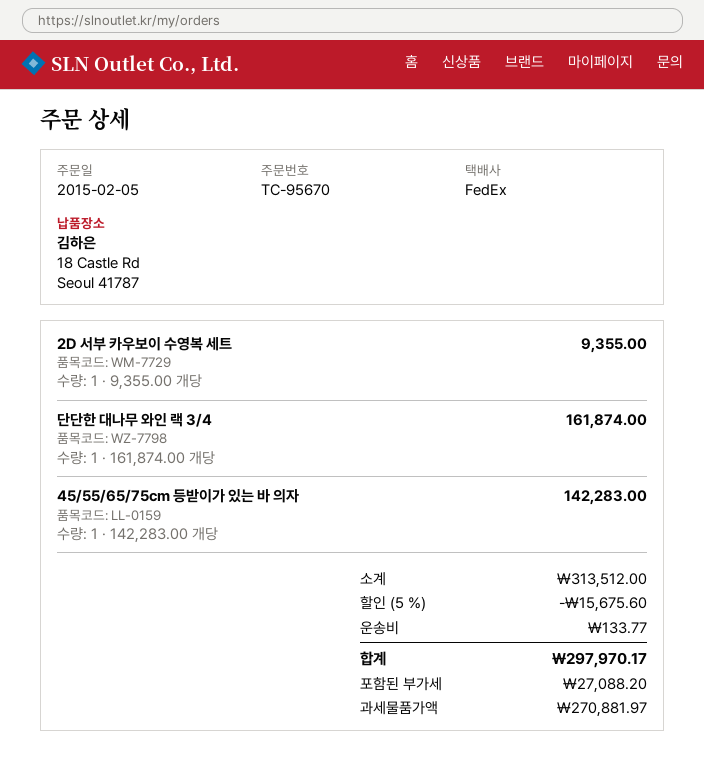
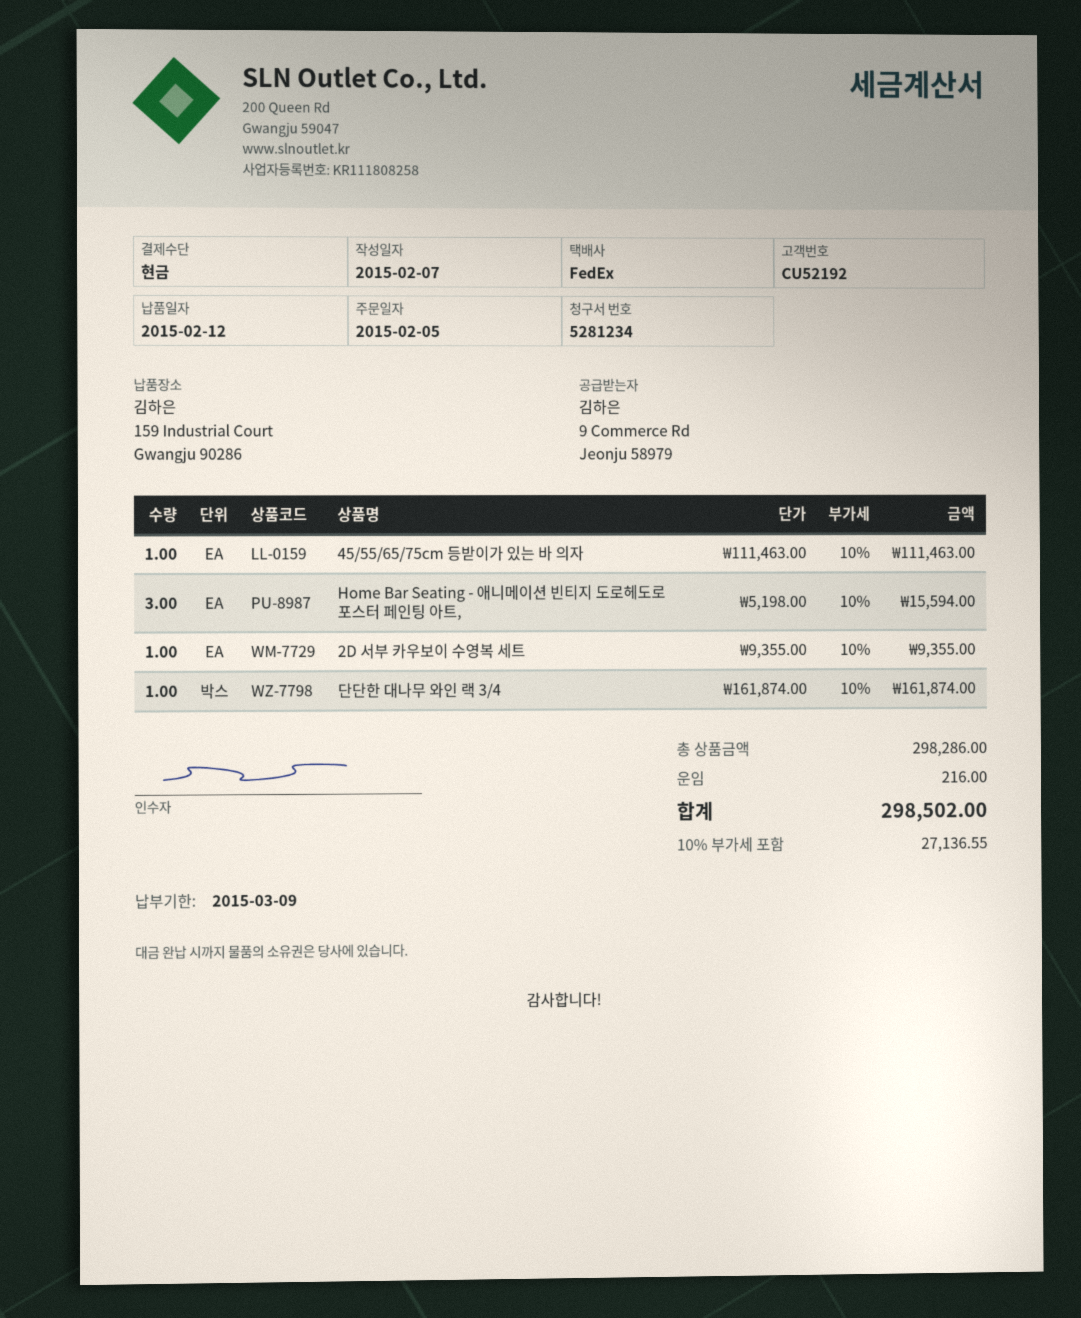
ship to: 18 Castle Rd, Seoul 41787 -> 159 Industrial Court, Gwangju 90286
45/55/65/75cm 등받이가 있는 바 의자: 1 x 142283.00 = 142283.00 -> 1 x 111463.00 = 111463.00
Home Bar Seating - 애니메이션 빈티지 도로헤도로 포스터 페인팅 아트,: none -> 3 x 5198.00 = 15594.00
subtotal: 313512.00 -> 298286.00
discount: 5% = 15675.60 -> none
shipping: 133.77 -> 216.00
tax: 27088.20 -> 27136.55
total: 297970.17 -> 298502.00

